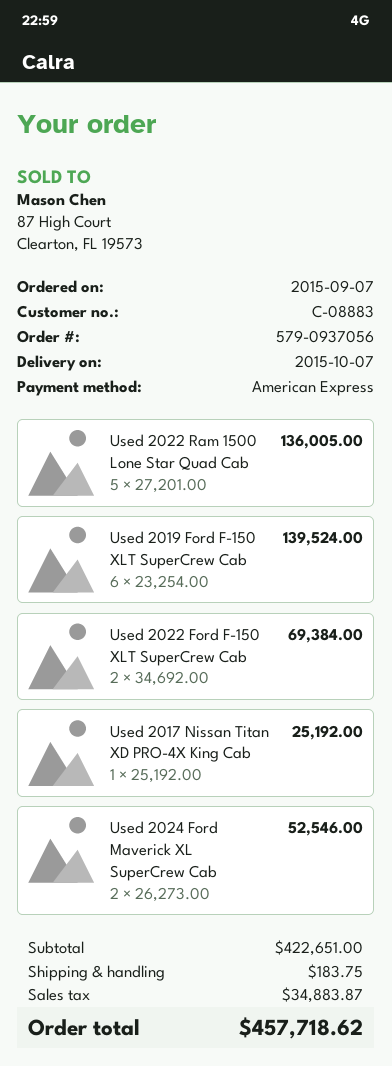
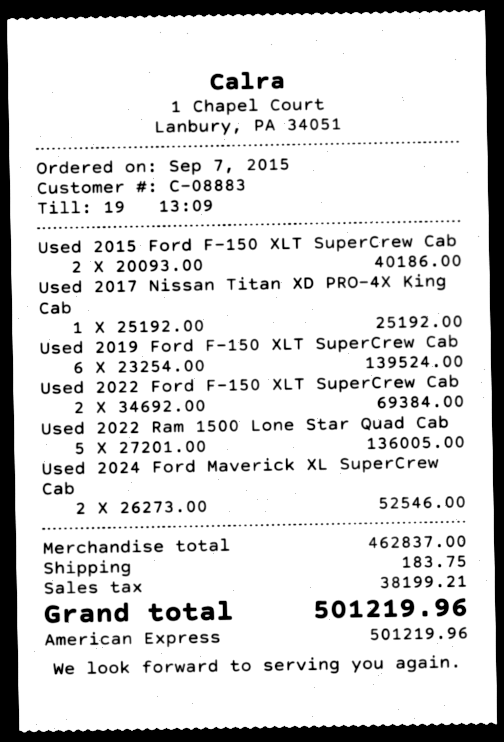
Used 2015 Ford F-150 XLT SuperCrew Cab: none -> 2 x 20093.00 = 40186.00
subtotal: 422651.00 -> 462837.00
tax: 34883.87 -> 38199.21
total: 457718.62 -> 501219.96

